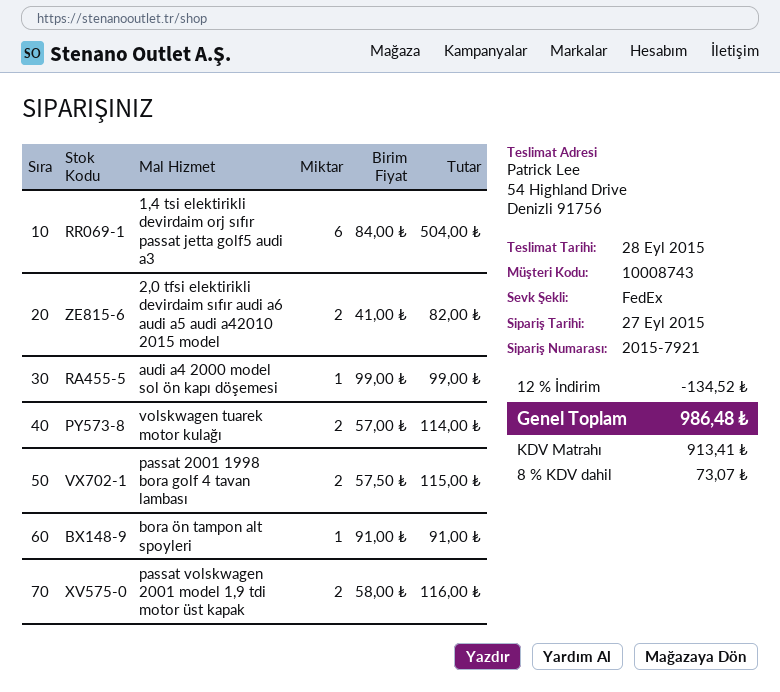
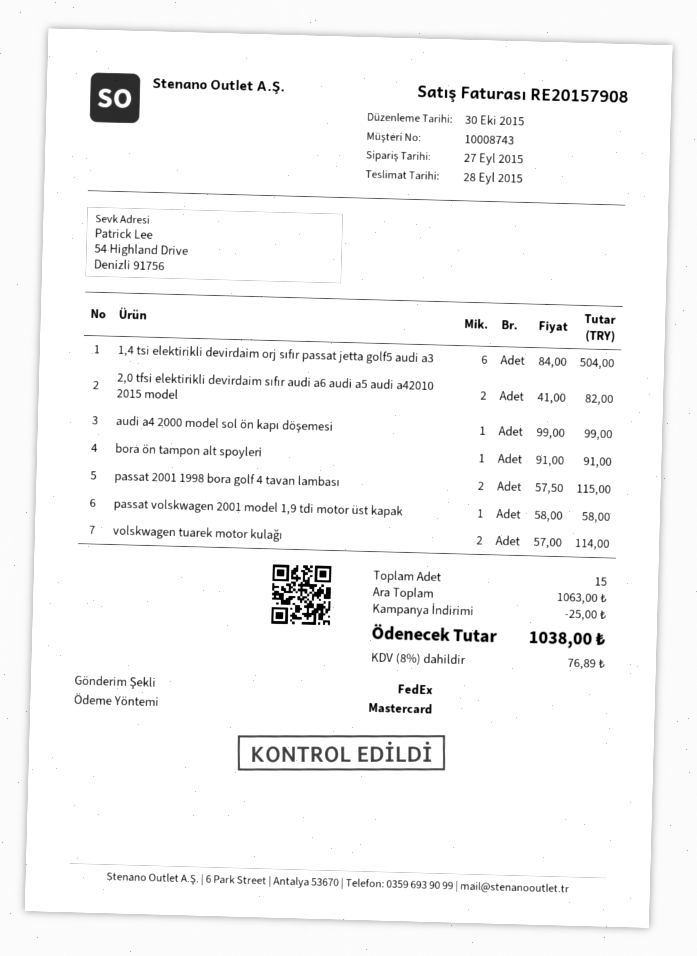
passat volskwagen 2001 model 1,9 tdi motor üst kapak: 2 x 58.00 = 116.00 -> 1 x 58.00 = 58.00
discount: 134.52 -> 25.00
tax: 8% = 73.07 -> 8% = 76.89
total: 986.48 -> 1038.00

